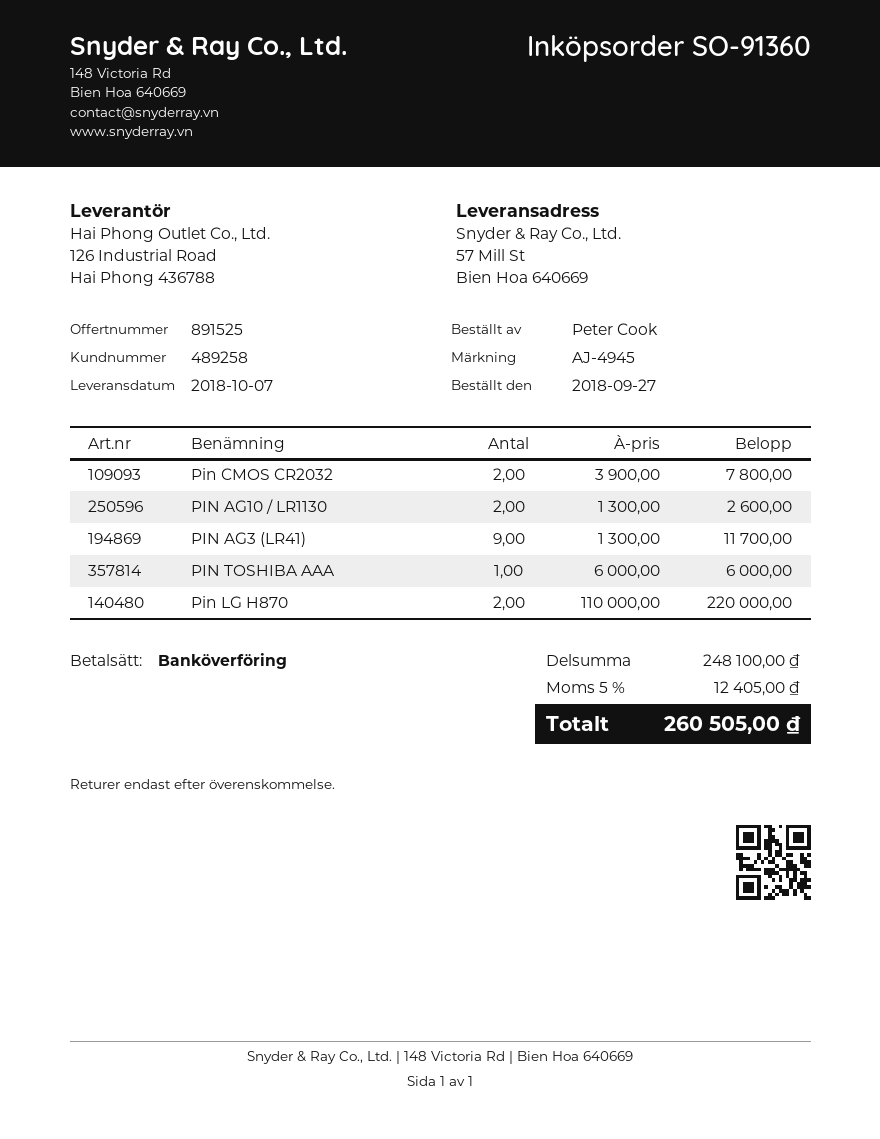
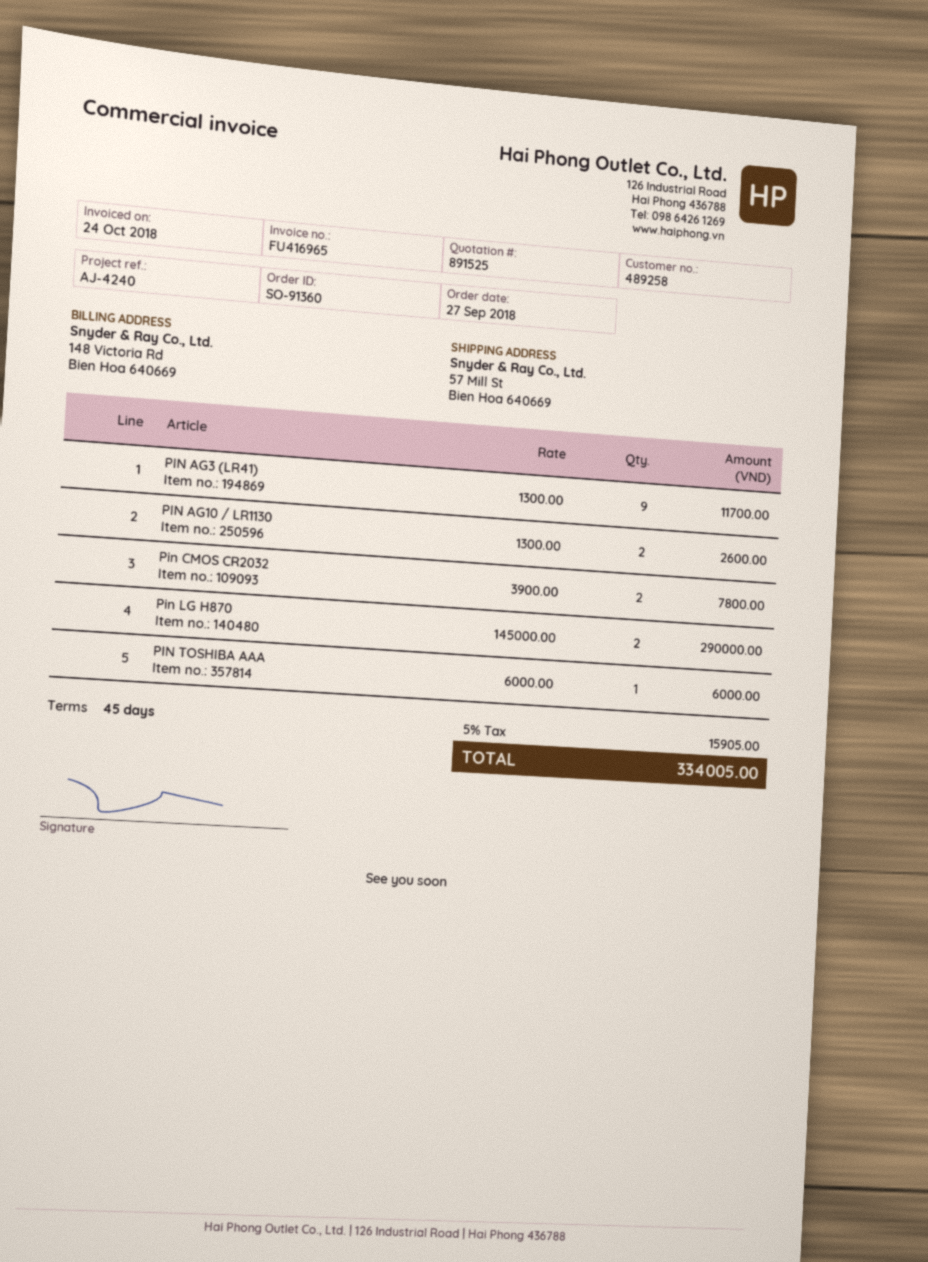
reference: AJ-4945 -> AJ-4240
Pin LG H870: 2 x 110000.00 = 220000.00 -> 2 x 145000.00 = 290000.00
tax: 5% = 12405.00 -> 5% = 15905.00
total: 260505.00 -> 334005.00

